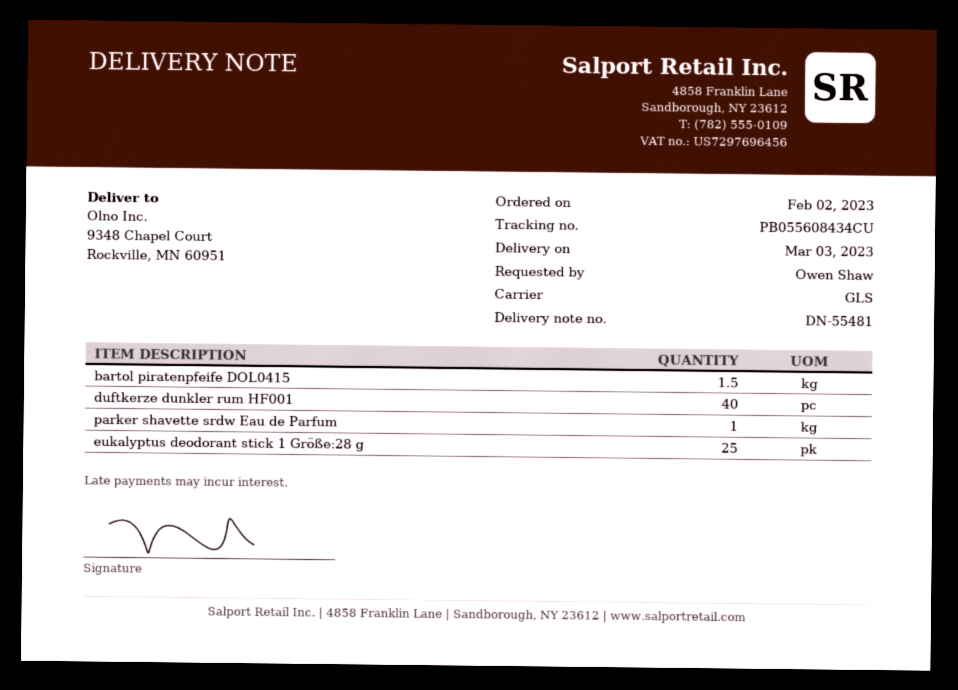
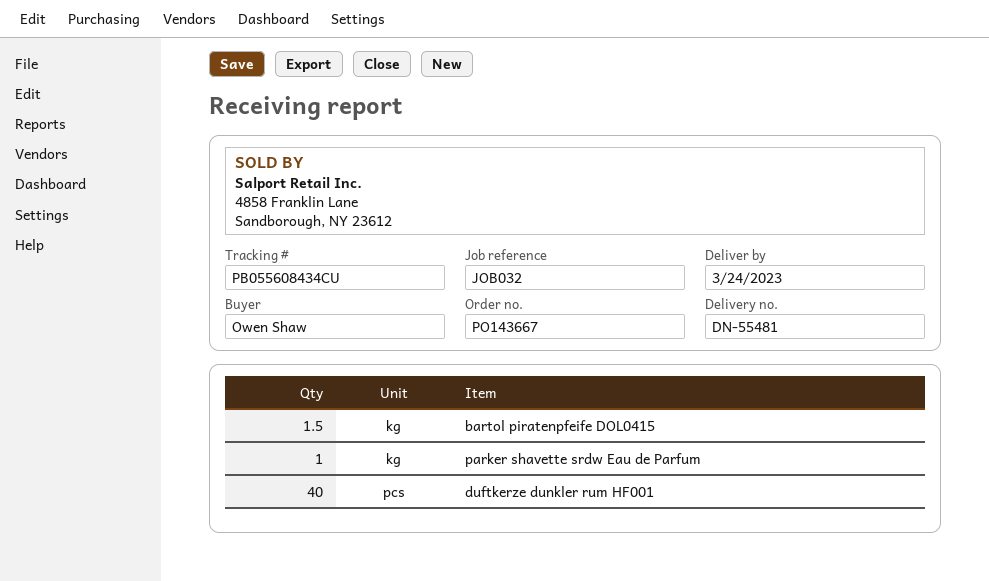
delivery date: 2023-03-03 -> 2023-03-24
eukalyptus deodorant stick 1 Größe:28 g: 25 -> none

